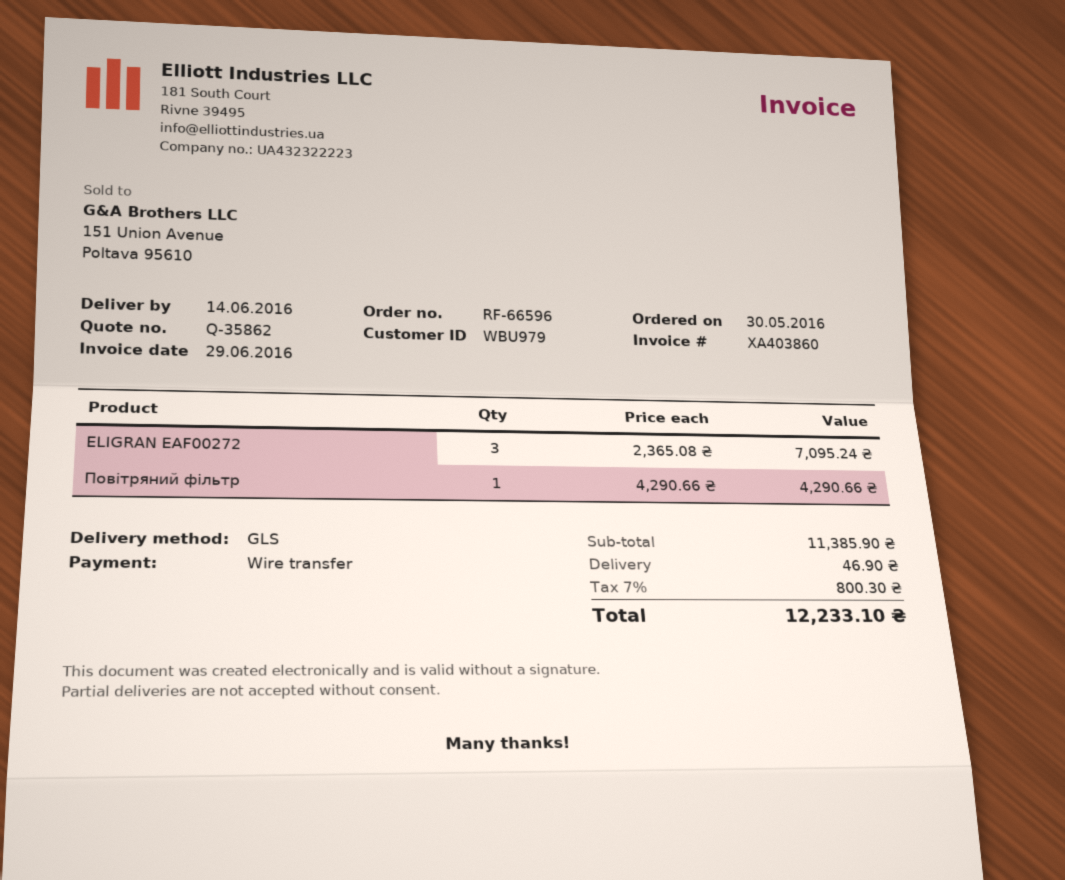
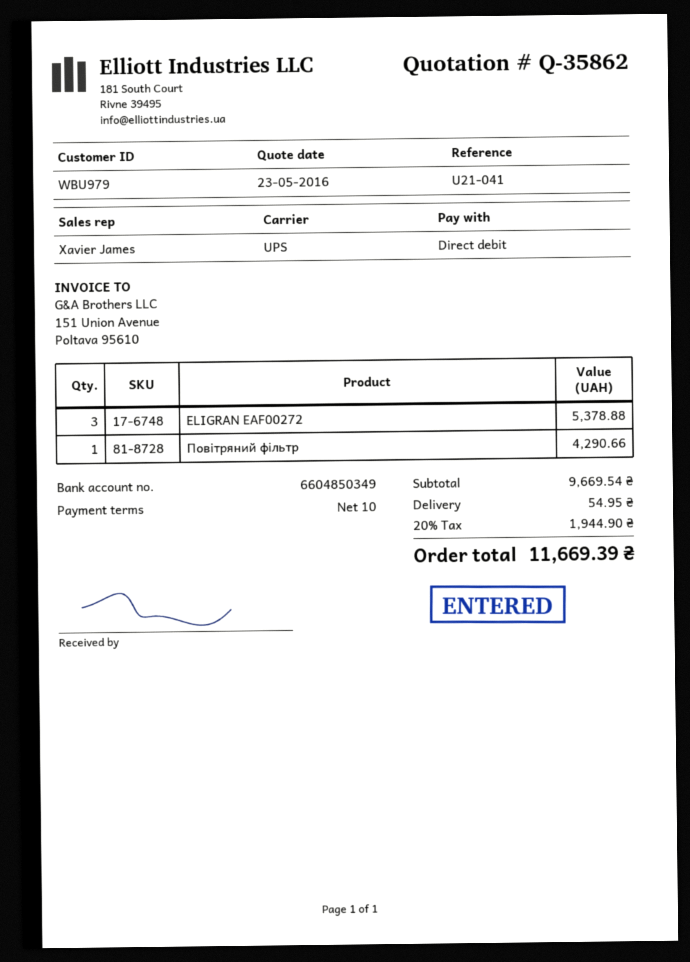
payment method: bank transfer -> direct debit
shipping method: GLS -> UPS
ELIGRAN EAF00272: 3 for 7095.24 -> 3 for 5378.88
subtotal: 11385.90 -> 9669.54
shipping: 46.90 -> 54.95
tax: 7% = 800.30 -> 20% = 1944.90
total: 12233.10 -> 11669.39

